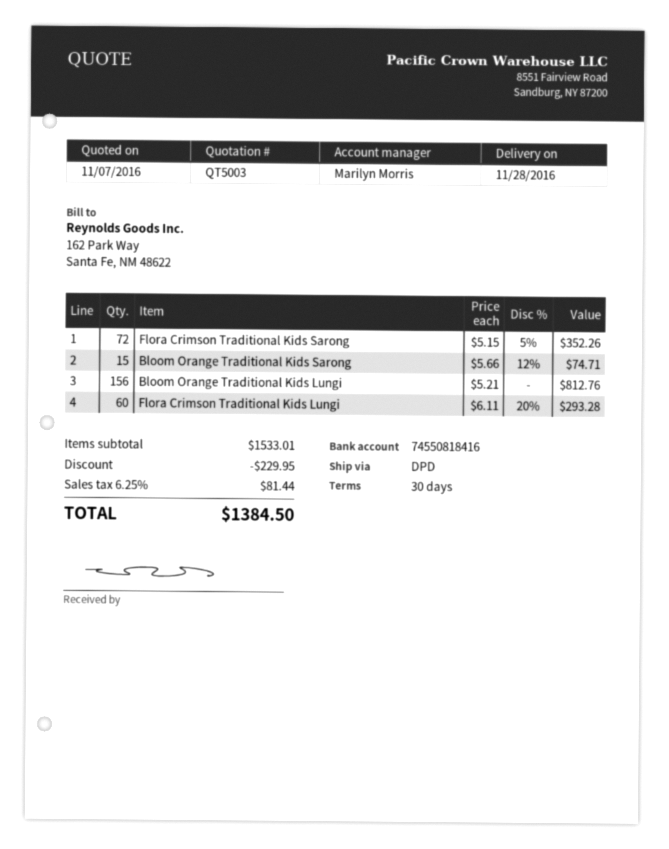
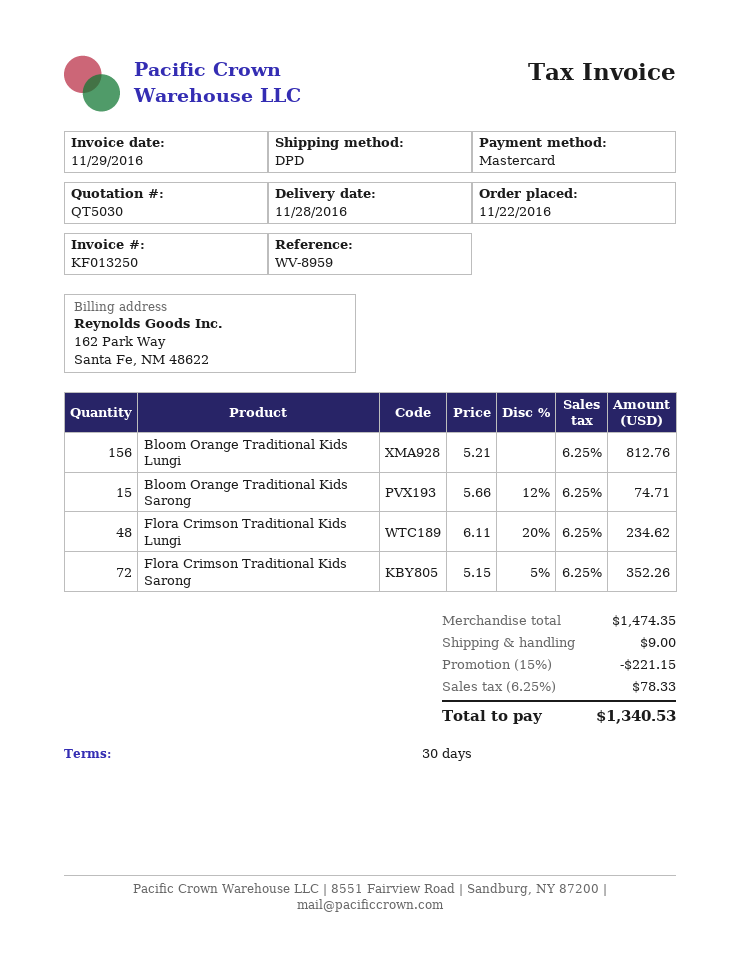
quote number: QT5003 -> QT5030
Flora Crimson Traditional Kids Lungi: 60 x 6.11 - 20% = 293.28 -> 48 x 6.11 - 20% = 234.62
subtotal: 1533.01 -> 1474.35
discount: 229.95 -> 221.15
shipping: none -> 9.00
tax: 6.25% = 81.44 -> 6.25% = 78.33
total: 1384.50 -> 1340.53

